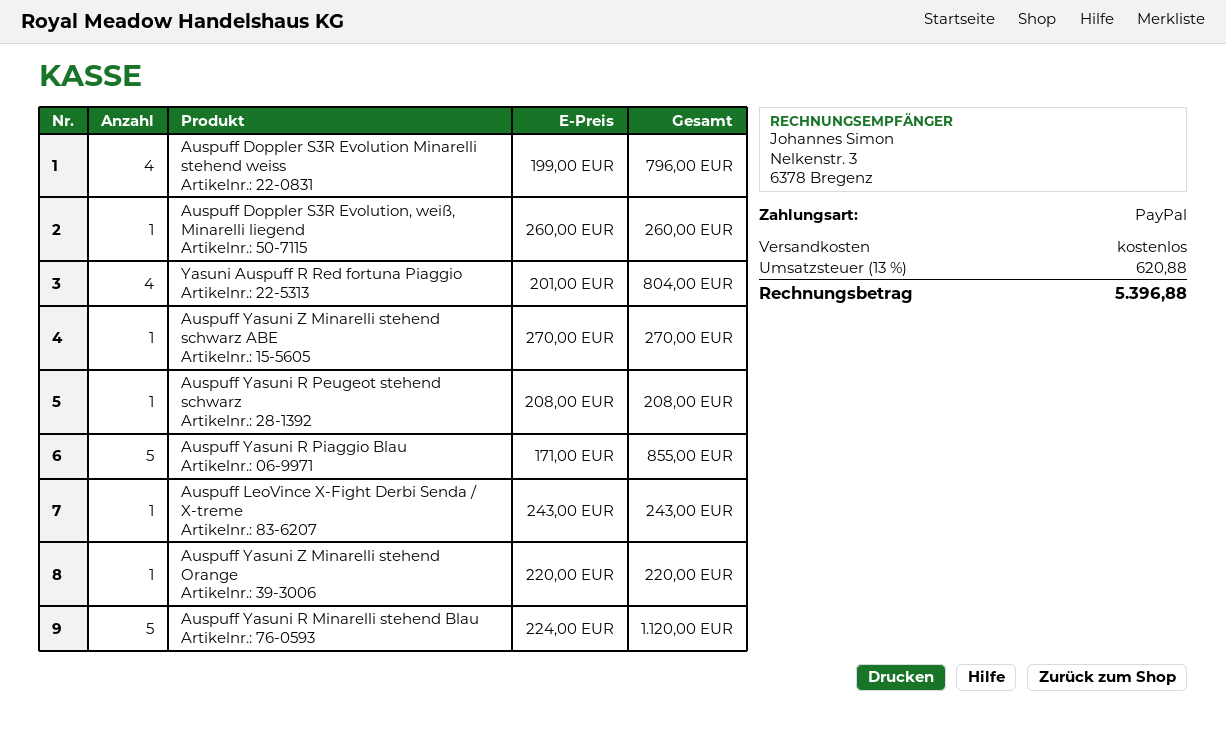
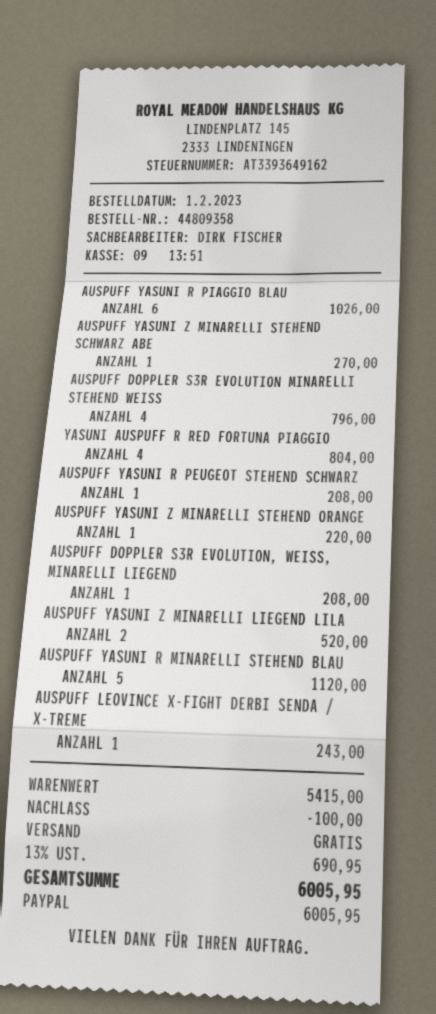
Auspuff Doppler S3R Evolution, weiß, Minarelli liegend: 1 for 260.00 -> 1 for 208.00
Auspuff Yasuni R Piaggio Blau: 5 for 855.00 -> 6 for 1026.00
AUSPUFF YASUNI Z MINARELLI LIEGEND LILA: none -> 2 for 520.00
discount: none -> 100.00
tax: 13% = 620.88 -> 13% = 690.95
total: 5396.88 -> 6005.95

